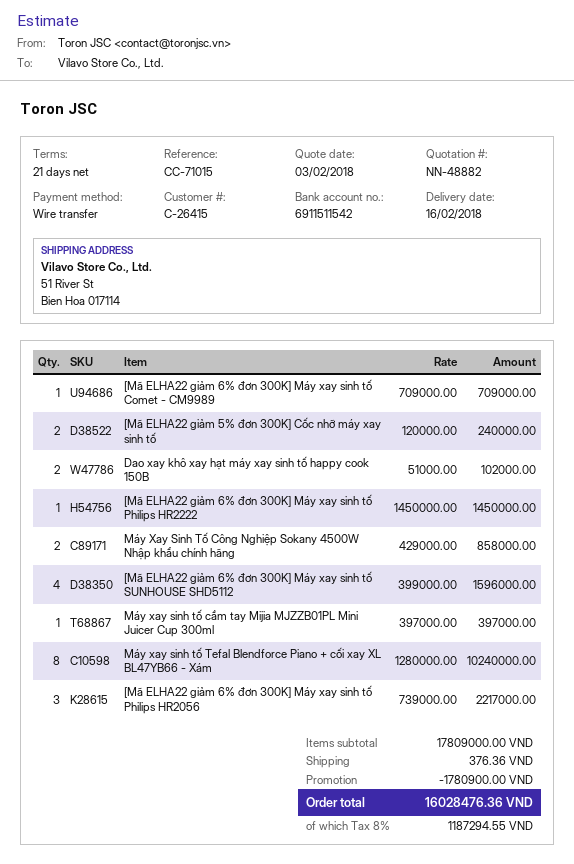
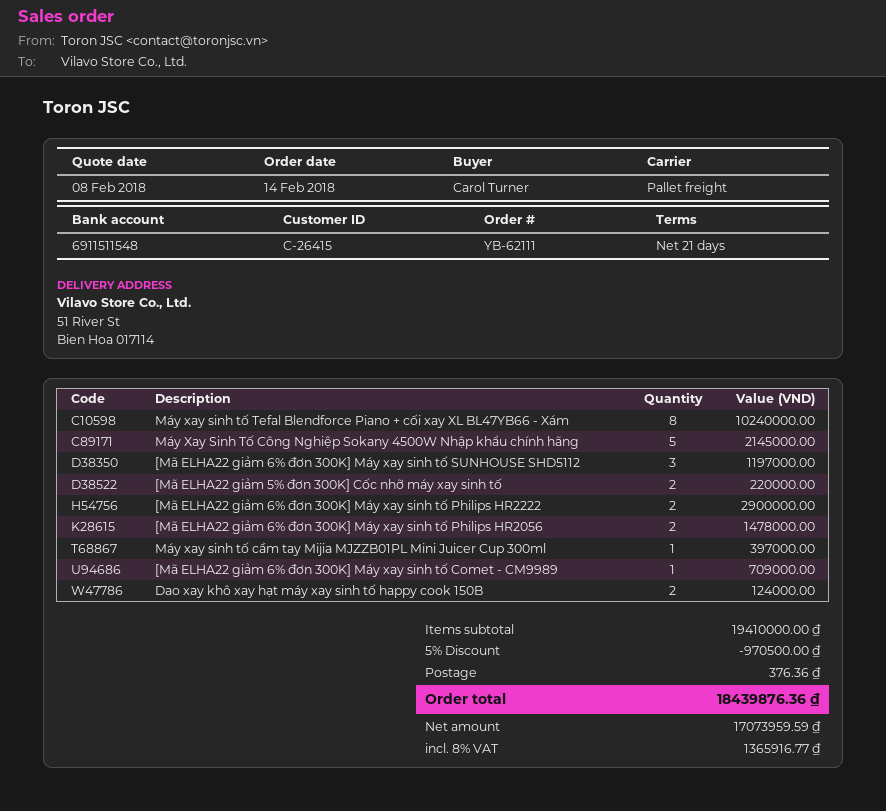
quote date: 2018-02-03 -> 2018-02-08
bank account: 6911511542 -> 6911511548
[Mã ELHA22 giảm 5% đơn 300K] Cốc nhỡ máy xay sinh tố: 2 for 240000.00 -> 2 for 220000.00
Dao xay khô xay hạt máy xay sinh tố happy cook 150B: 2 for 102000.00 -> 2 for 124000.00
[Mã ELHA22 giảm 6% đơn 300K] Máy xay sinh tố Philips HR2222: 1 for 1450000.00 -> 2 for 2900000.00
Máy Xay Sinh Tố Công Nghiệp Sokany 4500W Nhập khẩu chính hãng: 2 for 858000.00 -> 5 for 2145000.00
[Mã ELHA22 giảm 6% đơn 300K] Máy xay sinh tố SUNHOUSE SHD5112: 4 for 1596000.00 -> 3 for 1197000.00
[Mã ELHA22 giảm 6% đơn 300K] Máy xay sinh tố Philips HR2056: 3 for 2217000.00 -> 2 for 1478000.00
subtotal: 17809000.00 -> 19410000.00
discount: 1780900.00 -> 970500.00
tax: 8% = 1187294.55 -> 8% = 1365916.77
total: 16028476.36 -> 18439876.36

